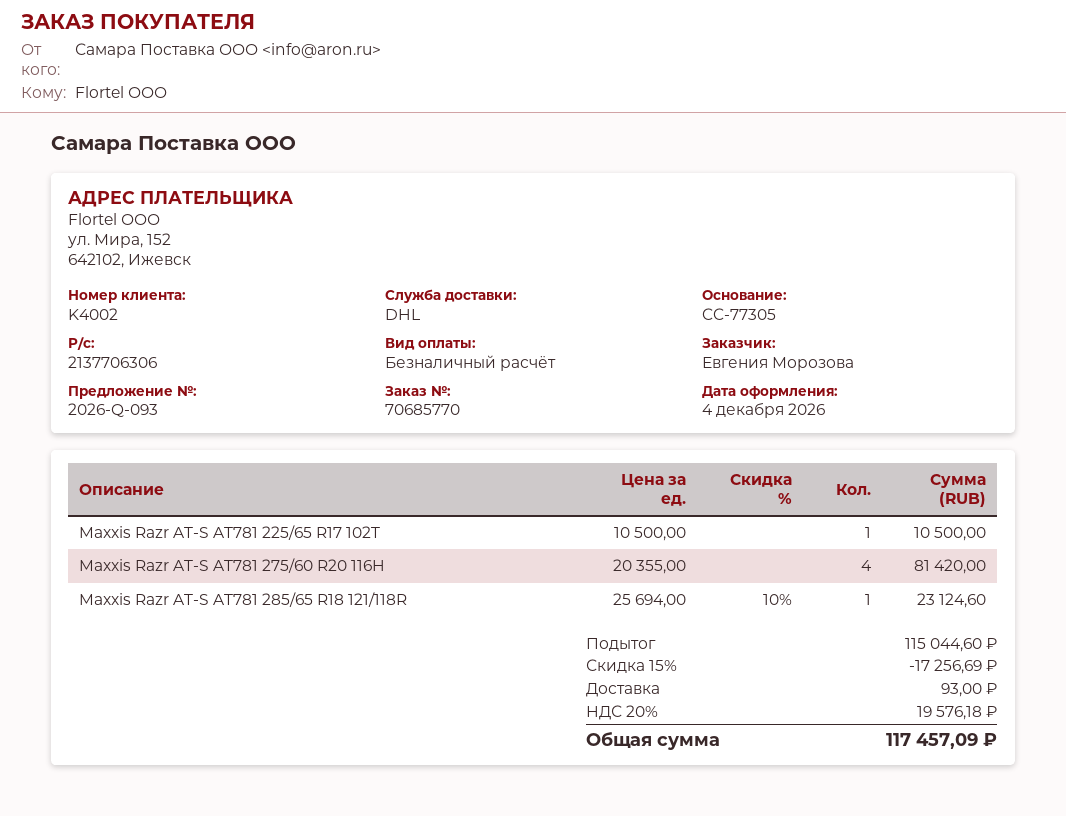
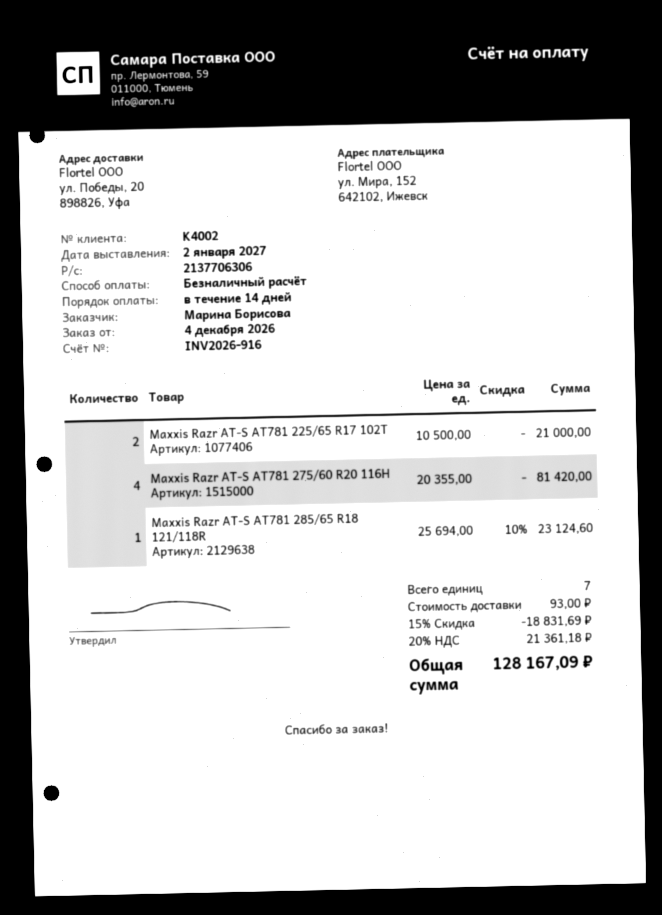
ordered by: Евгения Морозова -> Марина Борисова
Maxxis Razr AT-S AT781 225/65 R17 102T: 1 x 10500.00 = 10500.00 -> 2 x 10500.00 = 21000.00
discount: 15% = 17256.69 -> 15% = 18831.69
tax: 20% = 19576.18 -> 20% = 21361.18
total: 117457.09 -> 128167.09

